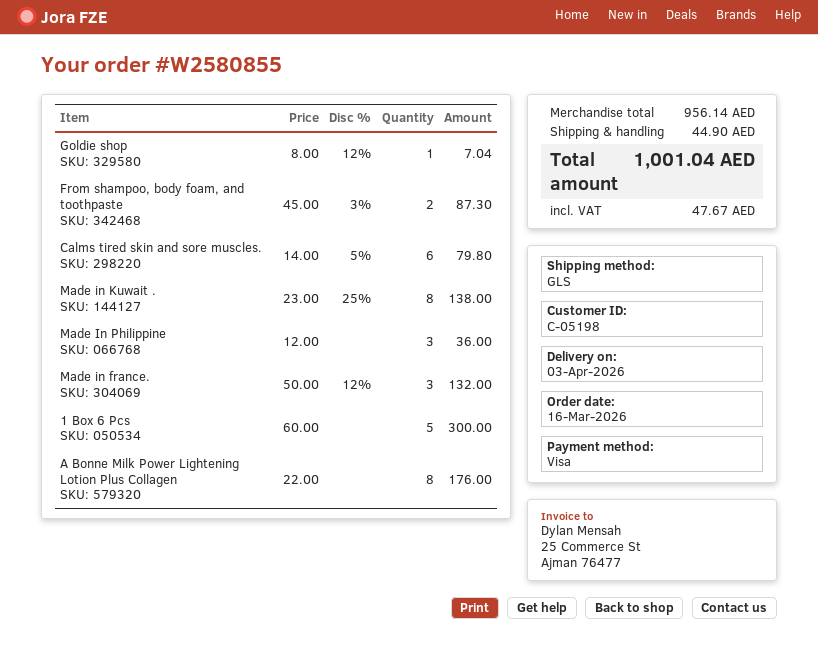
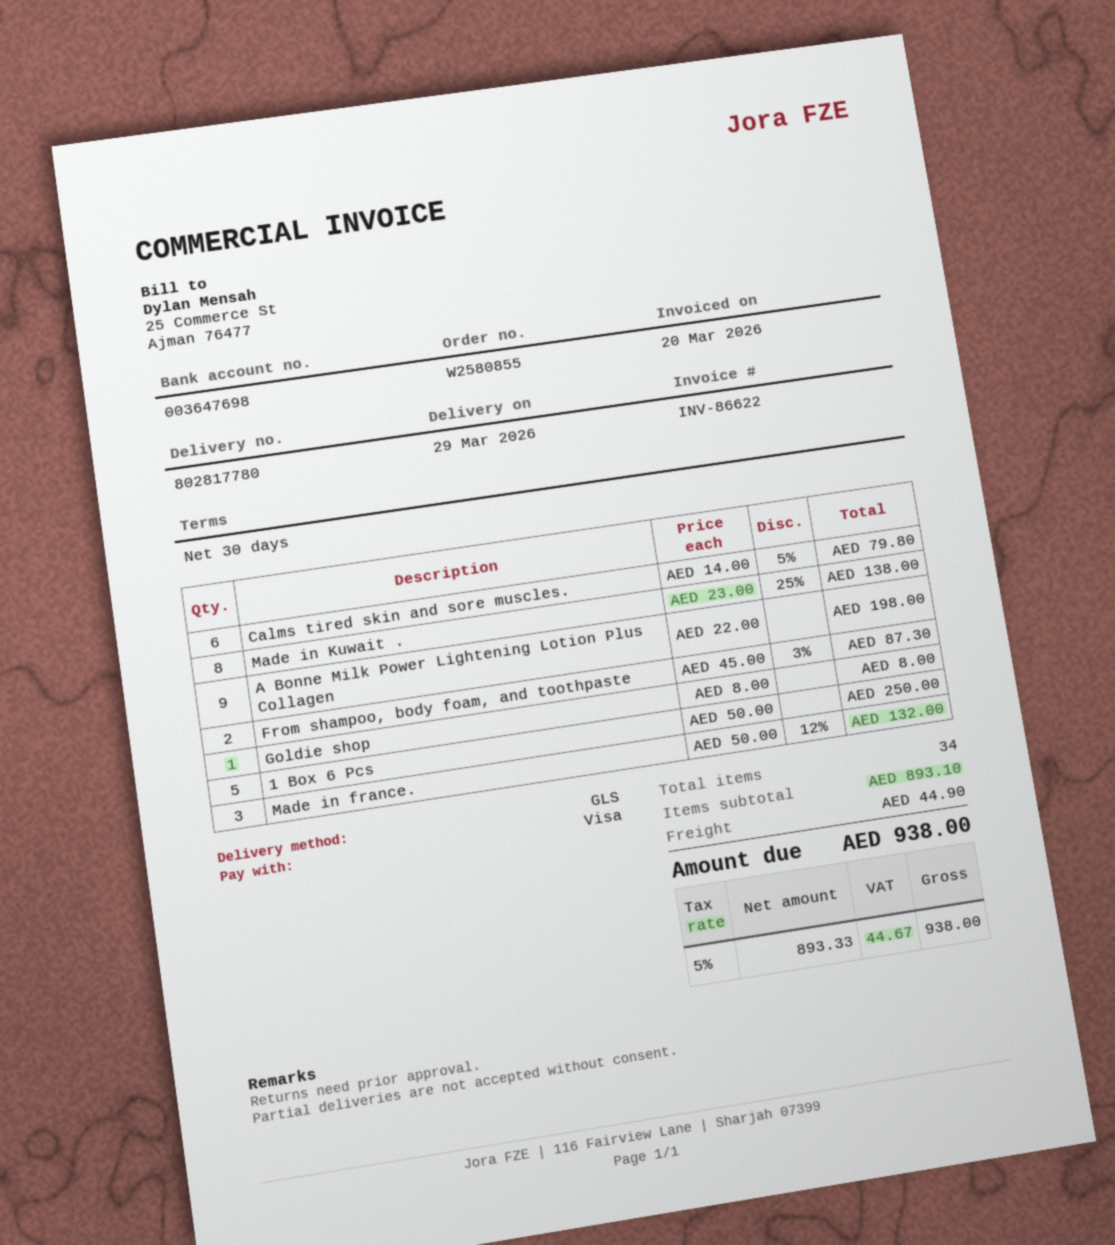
delivery date: 2026-04-03 -> 2026-03-29
Goldie shop: 1 x 8.00 - 12% = 7.04 -> 1 x 8.00 = 8.00
Made In Philippine: 3 x 12.00 = 36.00 -> none
1 Box 6 Pcs: 5 x 60.00 = 300.00 -> 5 x 50.00 = 250.00
A Bonne Milk Power Lightening Lotion Plus Collagen: 8 x 22.00 = 176.00 -> 9 x 22.00 = 198.00
subtotal: 956.14 -> 893.10
tax: 47.67 -> 44.67
total: 1001.04 -> 938.00

